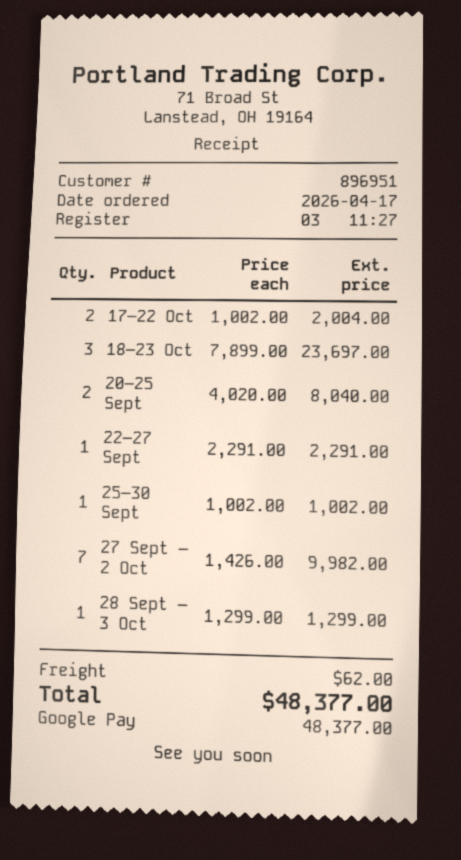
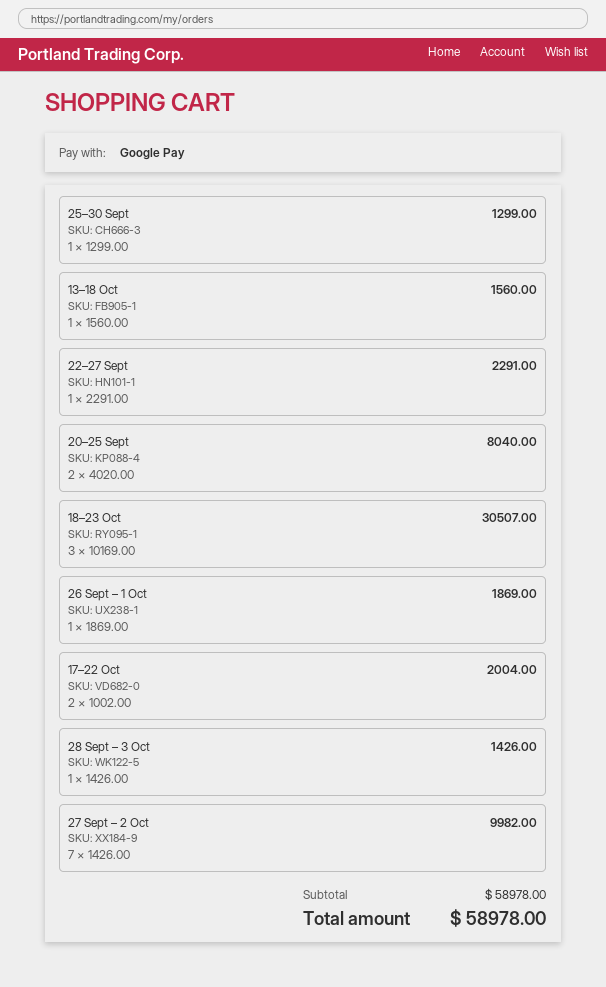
18–23 Oct: 3 x 7899.00 = 23697.00 -> 3 x 10169.00 = 30507.00
25–30 Sept: 1 x 1002.00 = 1002.00 -> 1 x 1299.00 = 1299.00
28 Sept – 3 Oct: 1 x 1299.00 = 1299.00 -> 1 x 1426.00 = 1426.00
13–18 Oct: none -> 1 x 1560.00 = 1560.00
26 Sept – 1 Oct: none -> 1 x 1869.00 = 1869.00
shipping: 62.00 -> none
total: 48377.00 -> 58978.00

